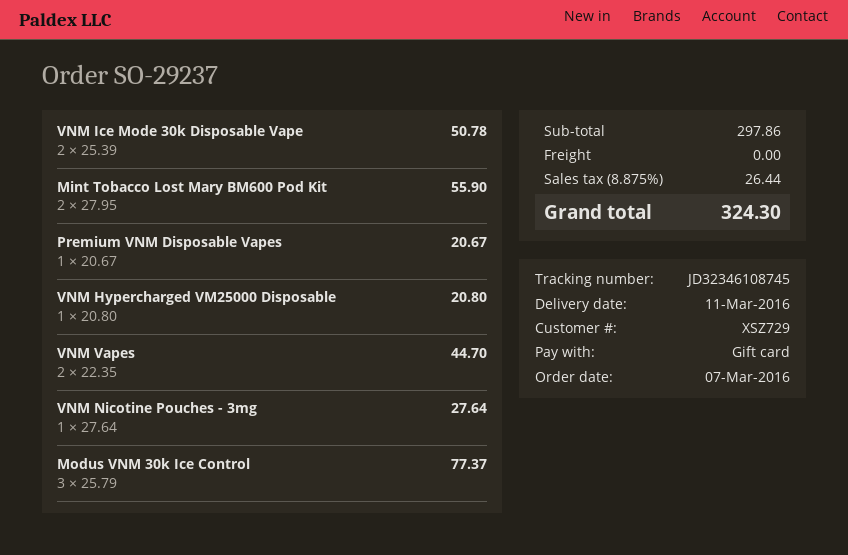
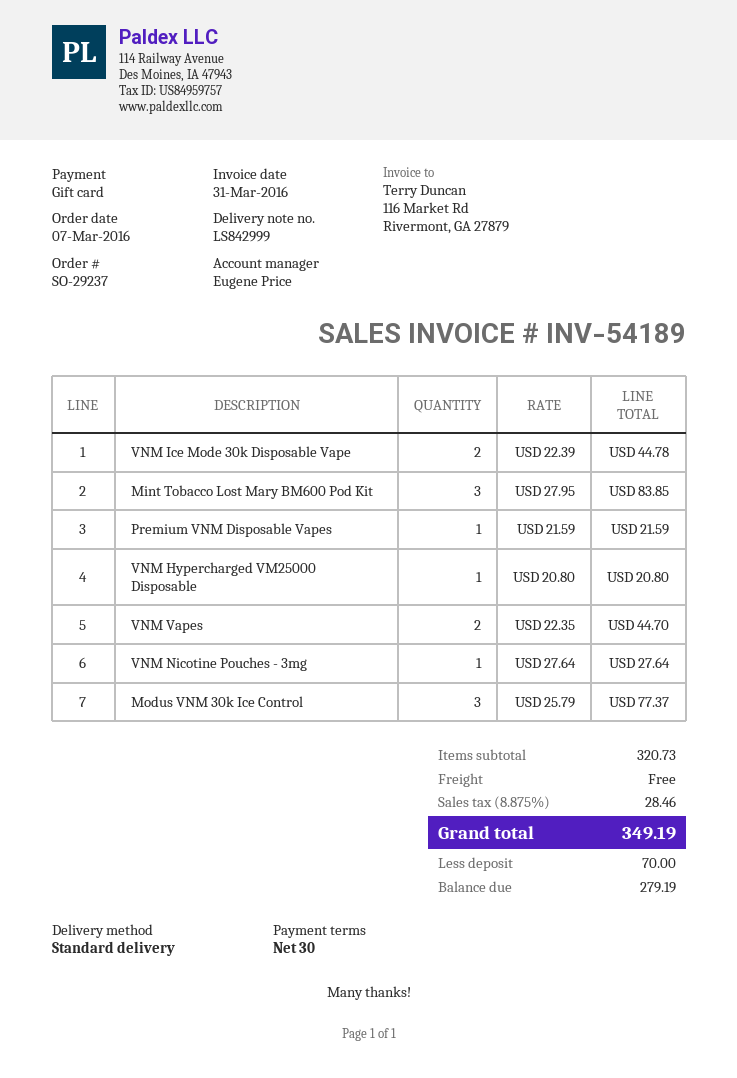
VNM Ice Mode 30k Disposable Vape: 2 x 25.39 = 50.78 -> 2 x 22.39 = 44.78
Mint Tobacco Lost Mary BM600 Pod Kit: 2 x 27.95 = 55.90 -> 3 x 27.95 = 83.85
Premium VNM Disposable Vapes: 1 x 20.67 = 20.67 -> 1 x 21.59 = 21.59
subtotal: 297.86 -> 320.73
tax: 8.875% = 26.44 -> 8.875% = 28.46
total: 324.30 -> 349.19

